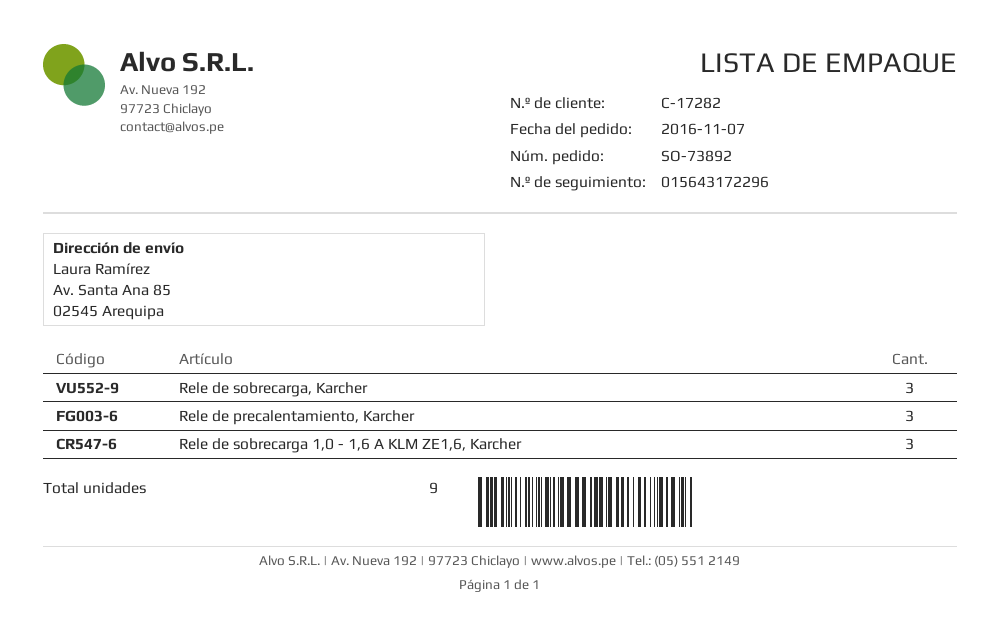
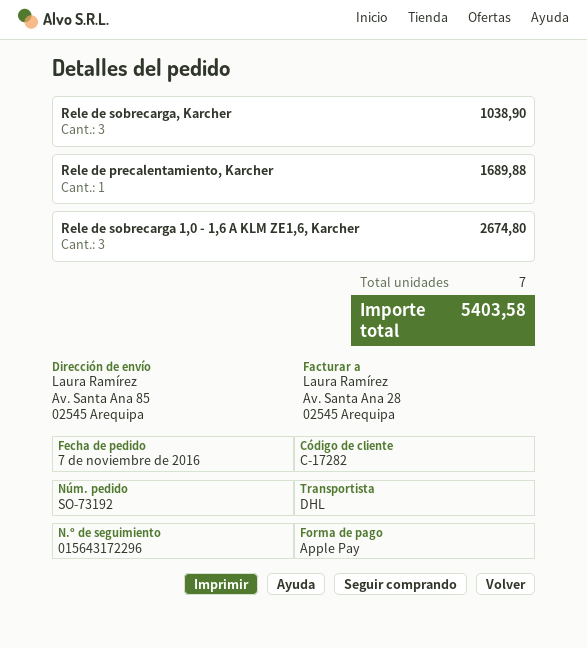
order number: SO-73892 -> SO-73192
Rele de precalentamiento, Karcher: 3 -> 1
total quantity: 9 -> 7

